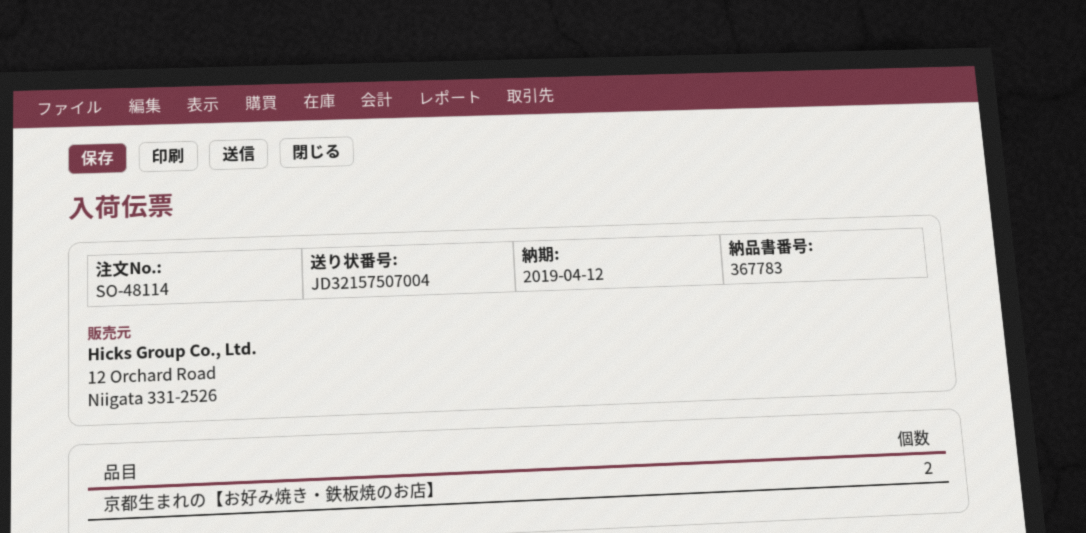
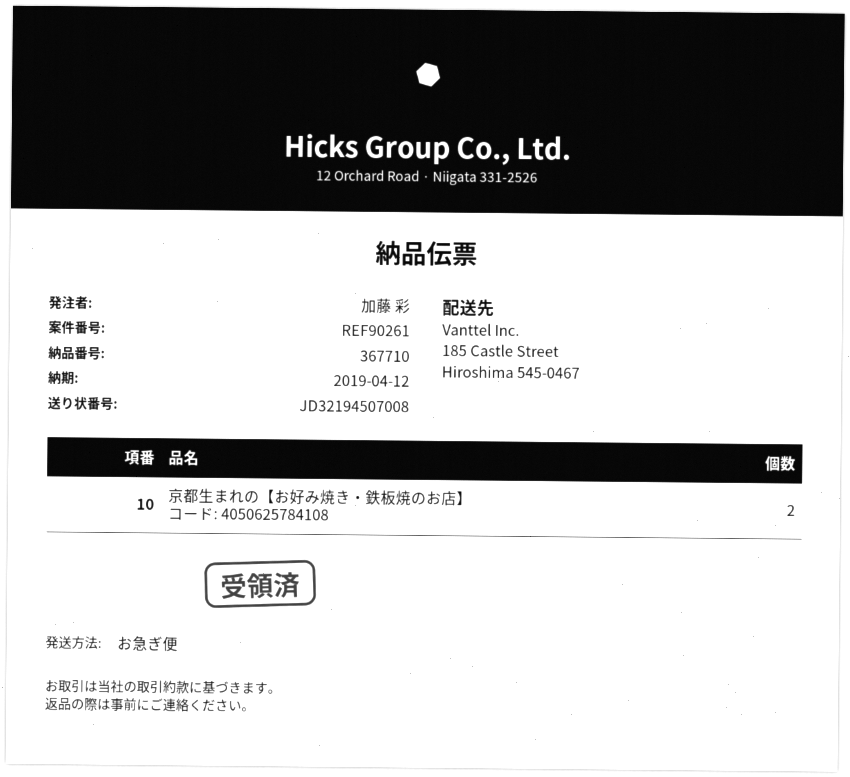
delivery note number: 367783 -> 367710
tracking number: JD32157507004 -> JD32194507008

